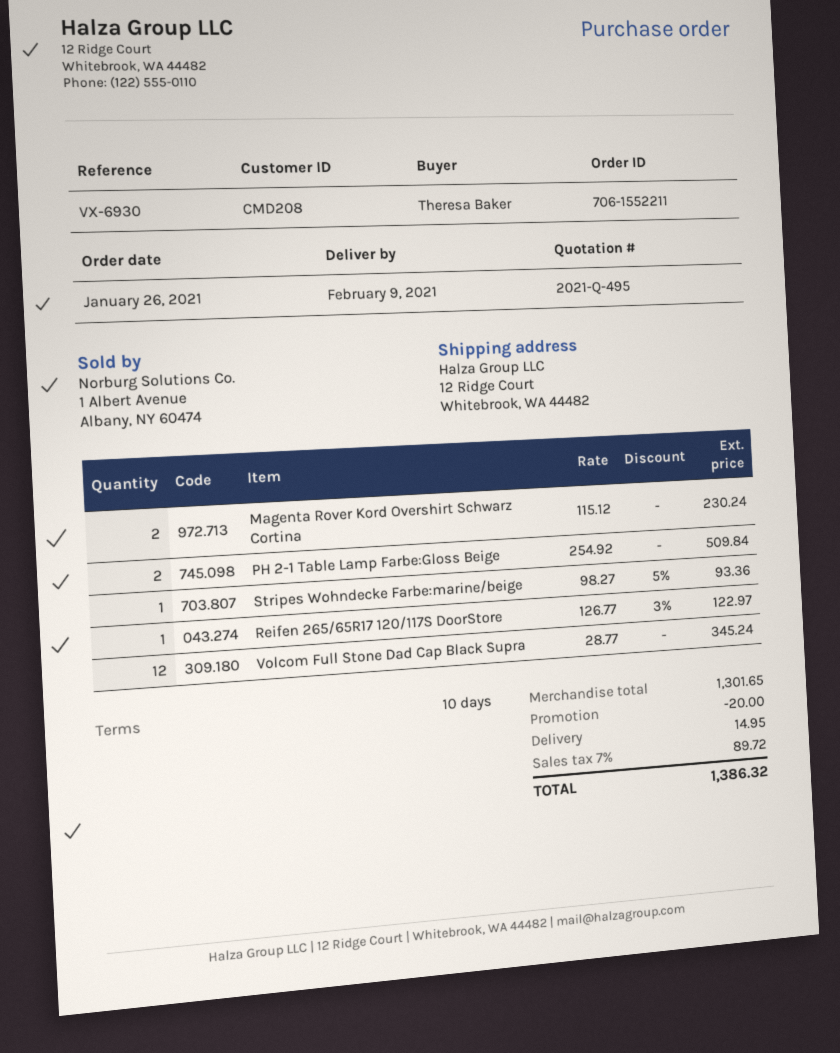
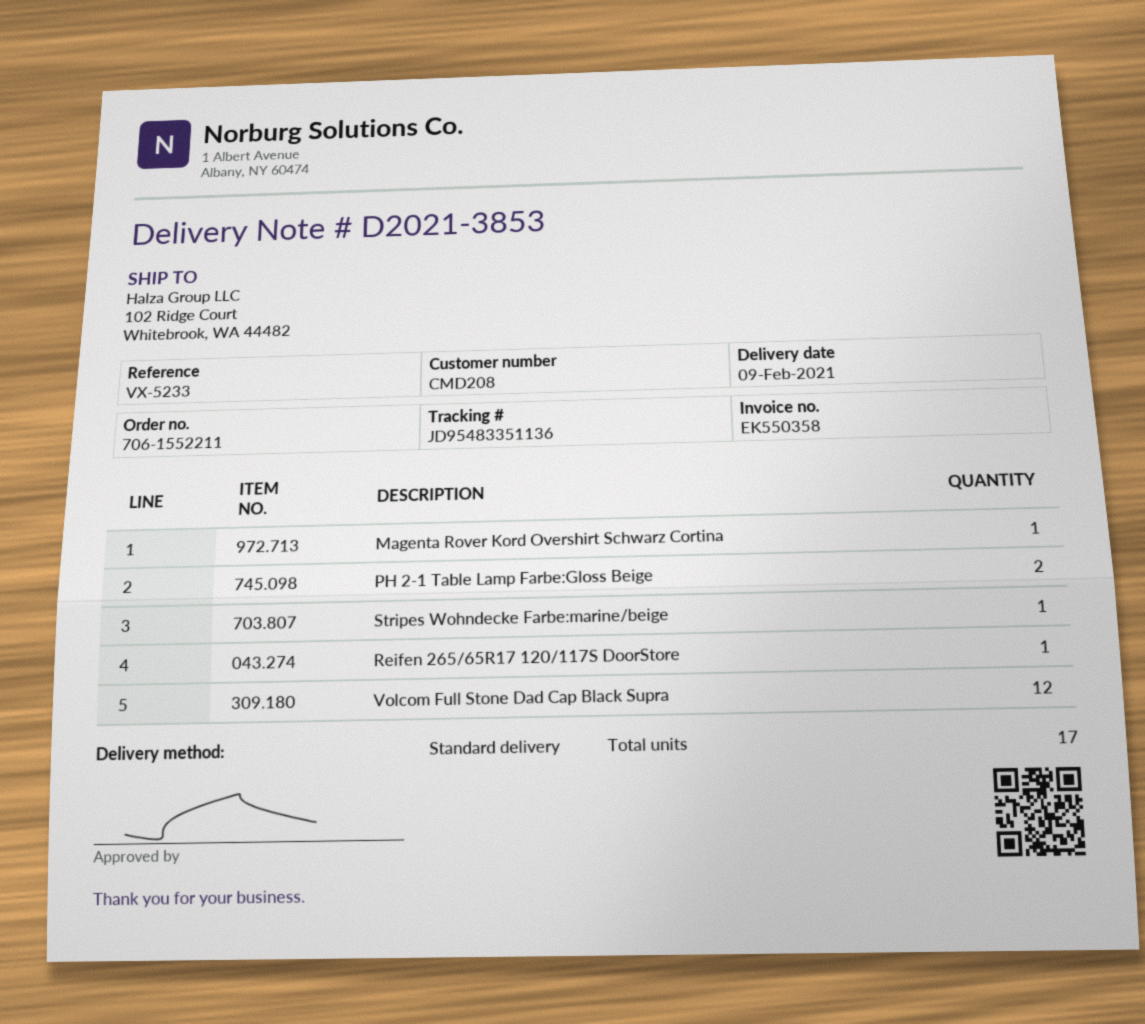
reference: VX-6930 -> VX-5233
ship to: 12 Ridge Court, Whitebrook, WA 44482 -> 102 Ridge Court, Whitebrook, WA 44482
Magenta Rover Kord Overshirt Schwarz Cortina: 2 -> 1

